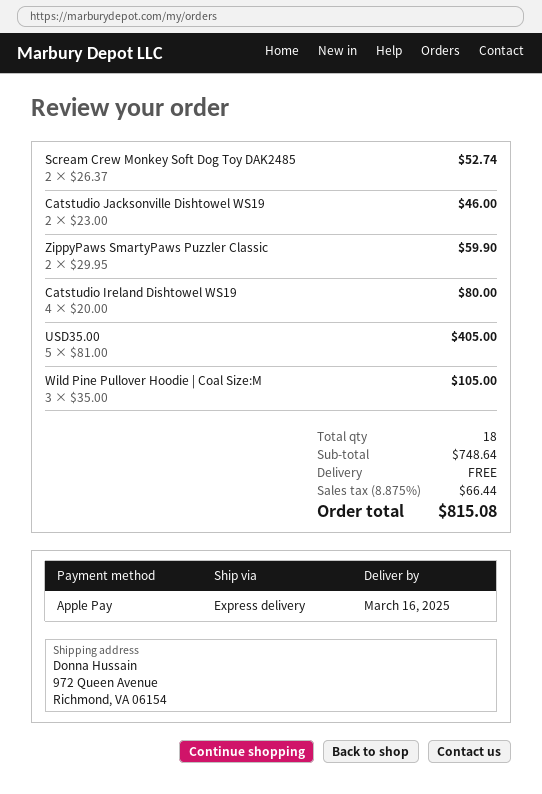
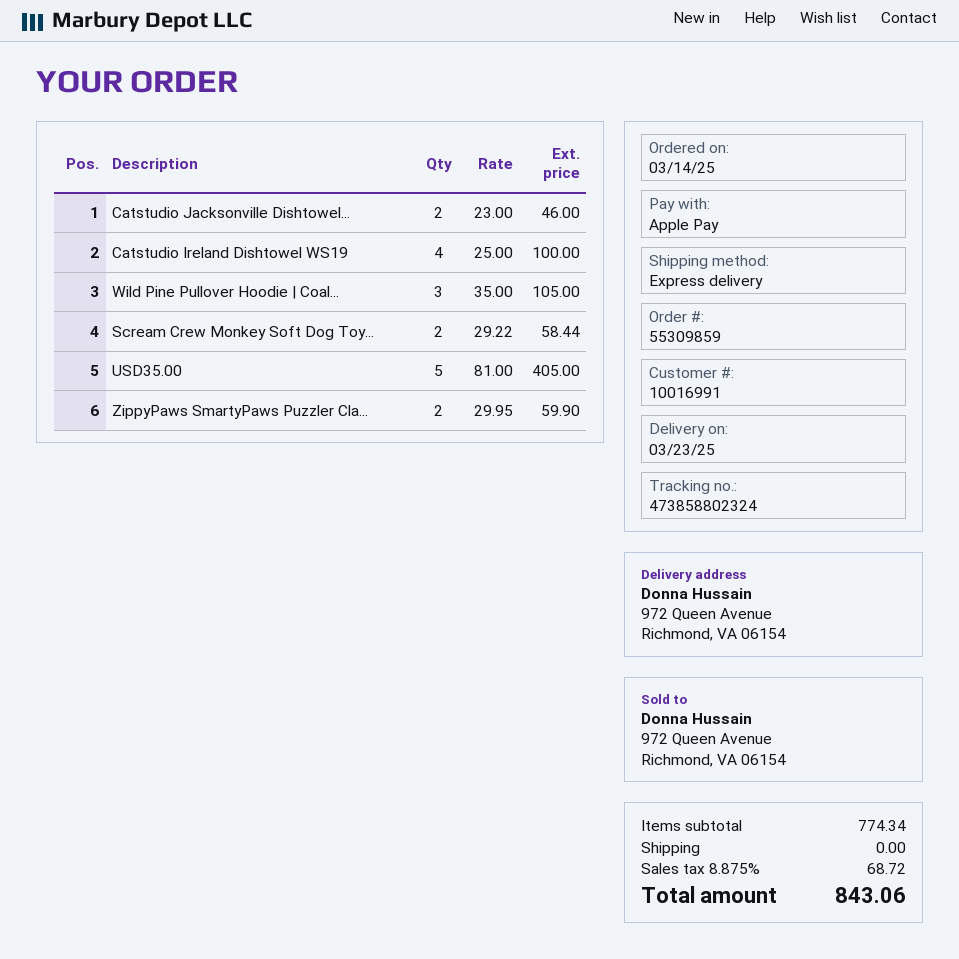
delivery date: 2025-03-16 -> 2025-03-23
Scream Crew Monkey Soft Dog Toy DAK2485: 2 x 26.37 = 52.74 -> 2 x 29.22 = 58.44
Catstudio Ireland Dishtowel WS19: 4 x 20.00 = 80.00 -> 4 x 25.00 = 100.00
subtotal: 748.64 -> 774.34
tax: 8.875% = 66.44 -> 8.875% = 68.72
total: 815.08 -> 843.06

